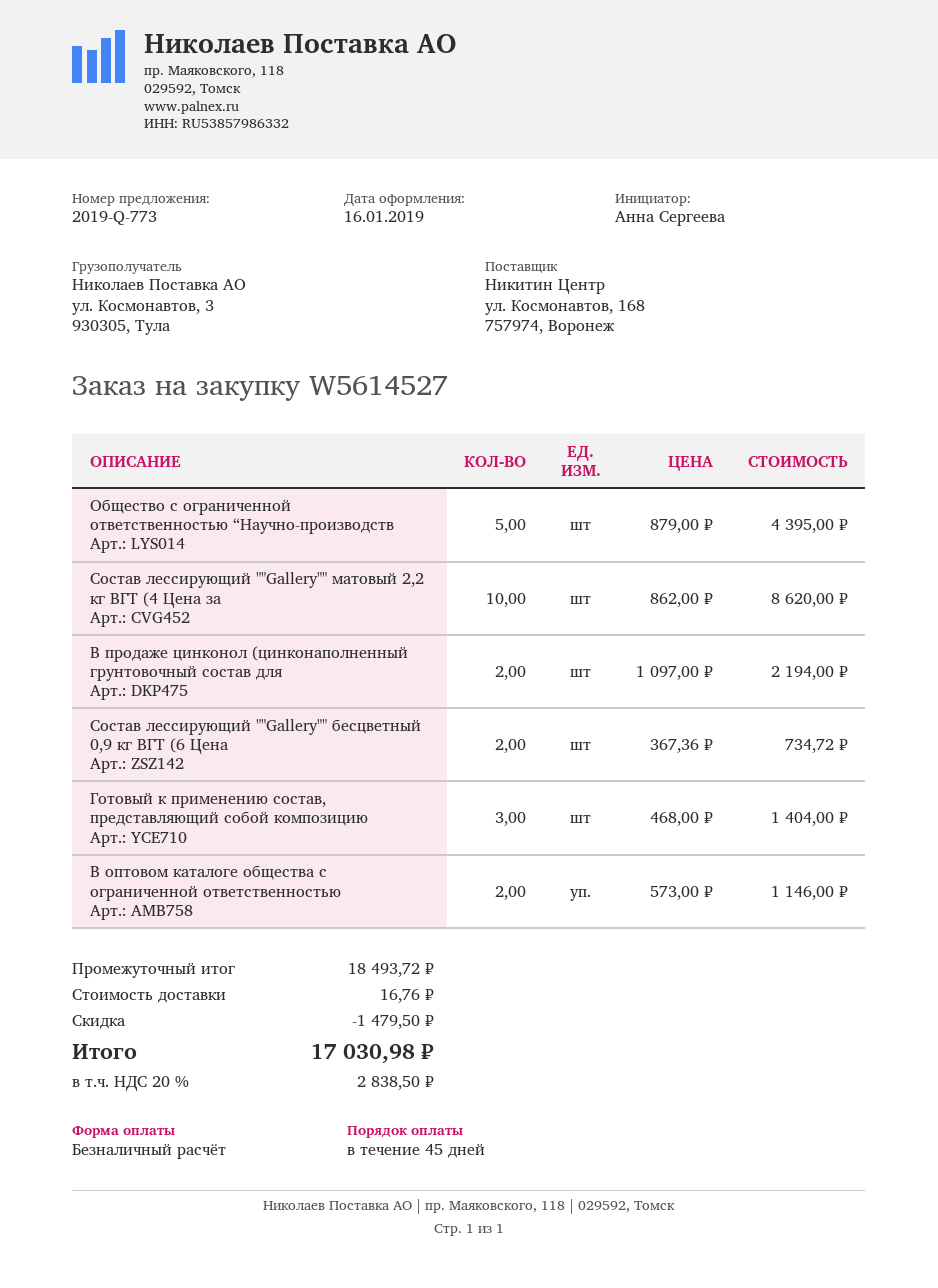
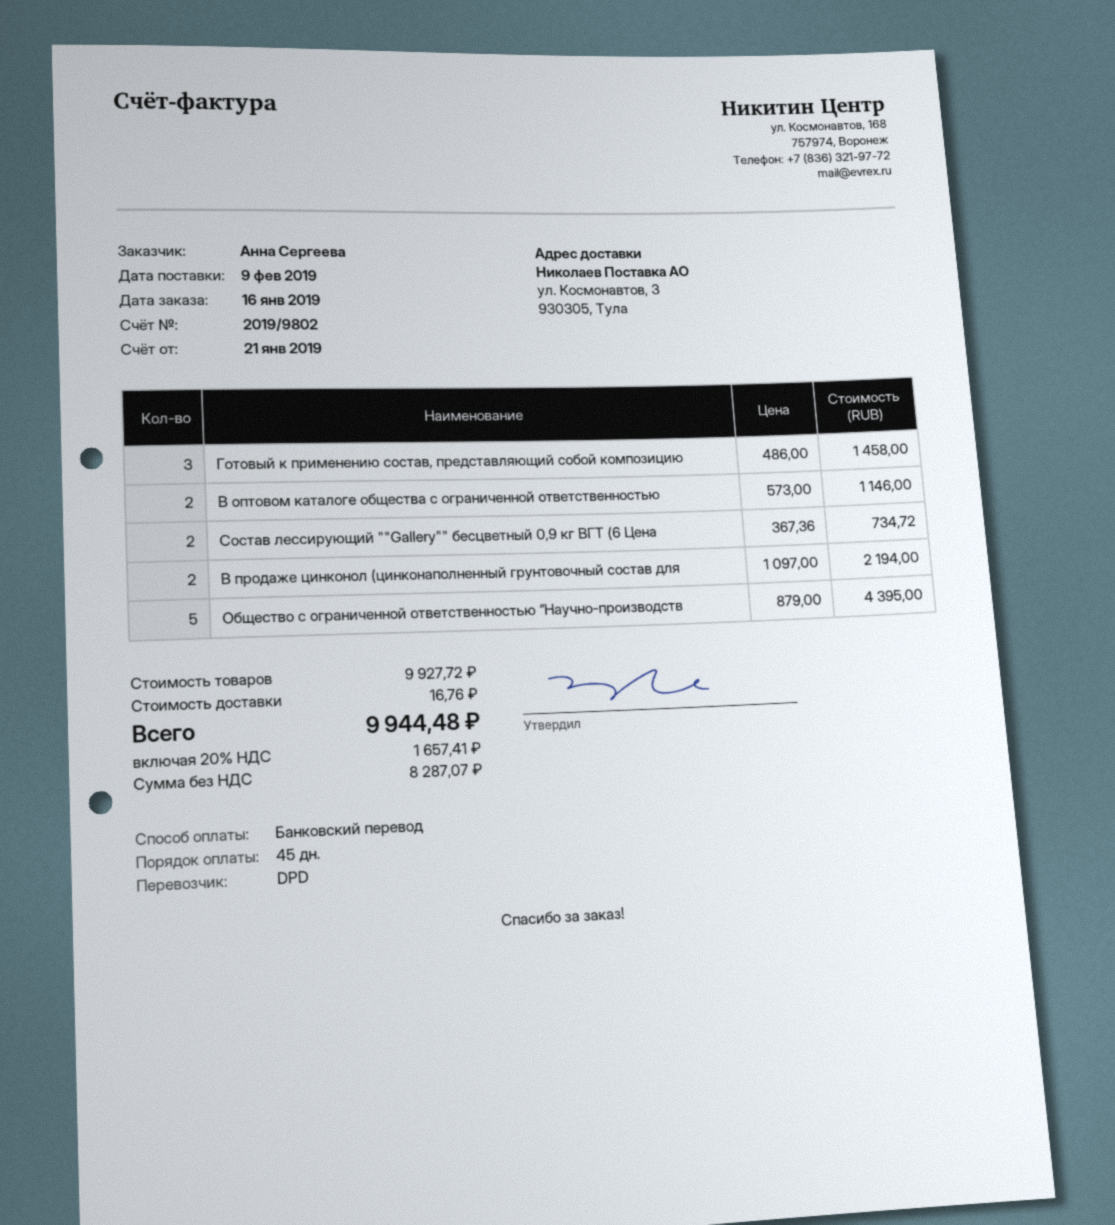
Состав лессирующий ""Gallery"" матовый 2,2 кг ВГТ (4 Цена за: 10 x 862.00 = 8620.00 -> none
Готовый к применению состав, представляющий собой композицию: 3 x 468.00 = 1404.00 -> 3 x 486.00 = 1458.00
subtotal: 18493.72 -> 9927.72
discount: 1479.50 -> none
tax: 20% = 2838.50 -> 20% = 1657.41
total: 17030.98 -> 9944.48

